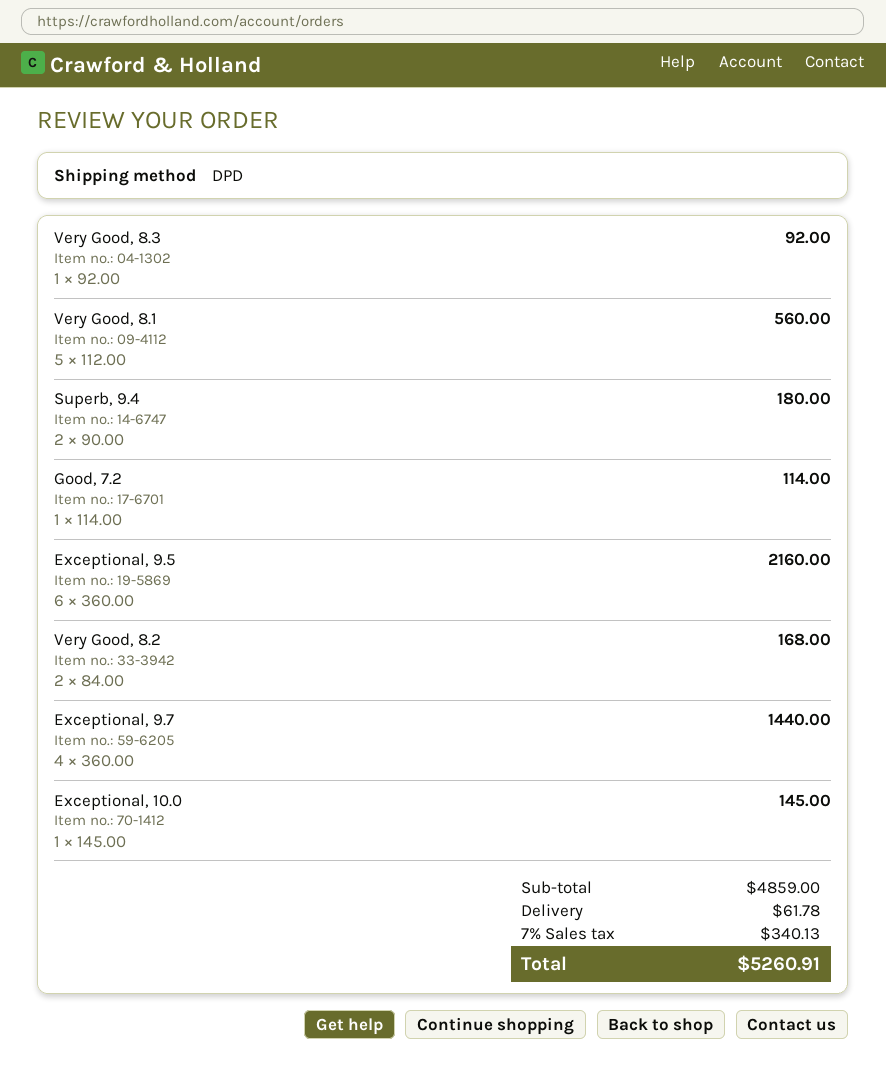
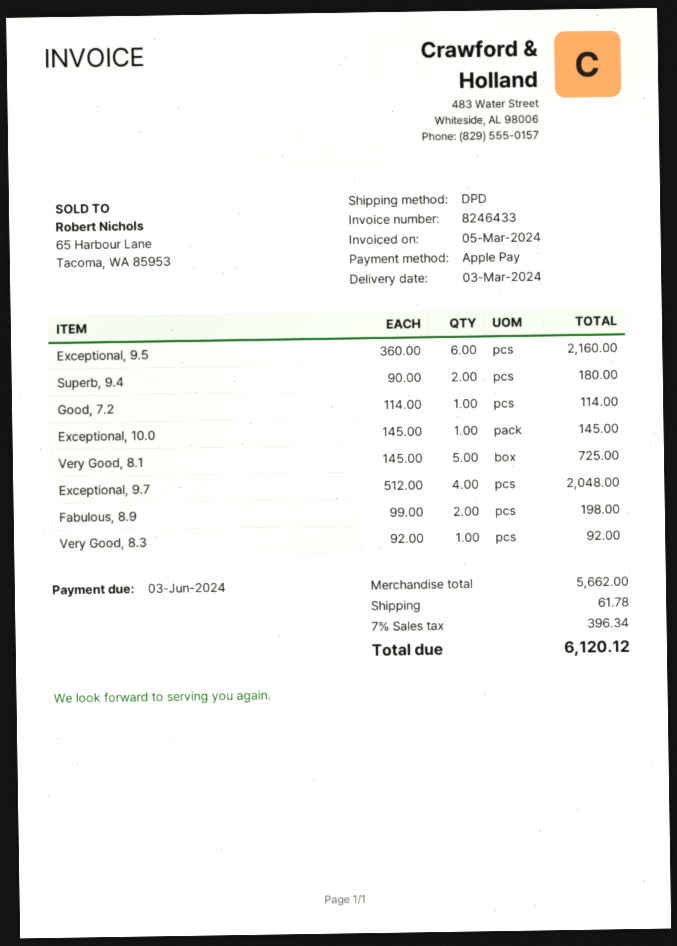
Very Good, 8.1: 5 x 112.00 = 560.00 -> 5 x 145.00 = 725.00
Very Good, 8.2: 2 x 84.00 = 168.00 -> none
Exceptional, 9.7: 4 x 360.00 = 1440.00 -> 4 x 512.00 = 2048.00
Fabulous, 8.9: none -> 2 x 99.00 = 198.00
subtotal: 4859.00 -> 5662.00
tax: 7% = 340.13 -> 7% = 396.34
total: 5260.91 -> 6120.12

